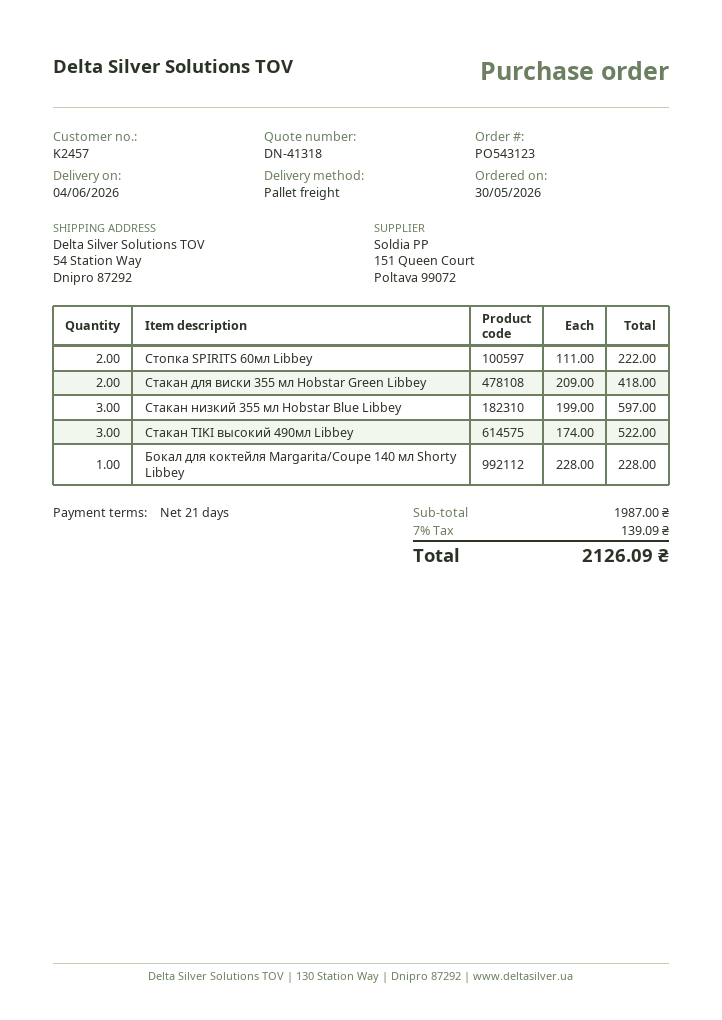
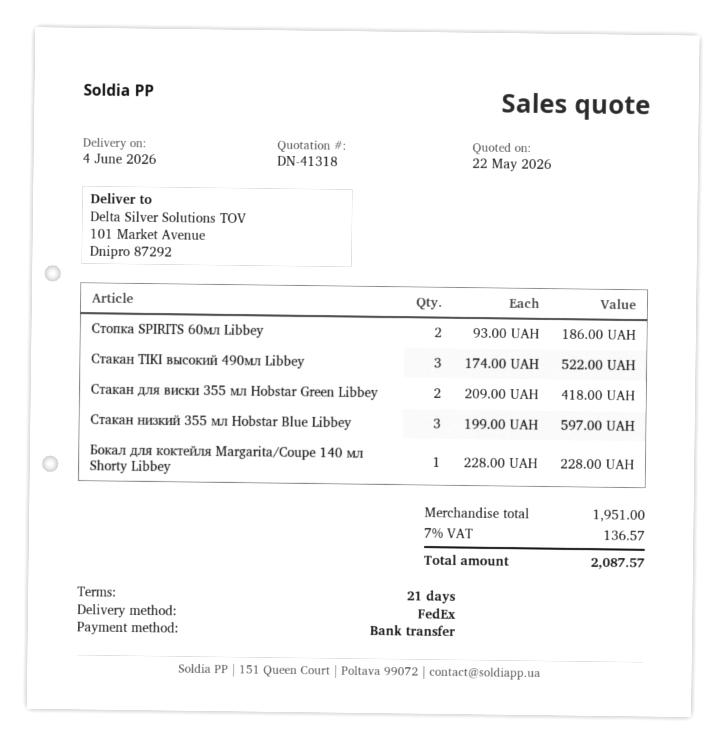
shipping method: pallet freight -> FedEx
ship to: 54 Station Way, Dnipro 87292 -> 101 Market Avenue, Dnipro 87292
Стопка SPIRITS 60мл Libbey: 2 x 111.00 = 222.00 -> 2 x 93.00 = 186.00
subtotal: 1987.00 -> 1951.00
tax: 7% = 139.09 -> 7% = 136.57
total: 2126.09 -> 2087.57

